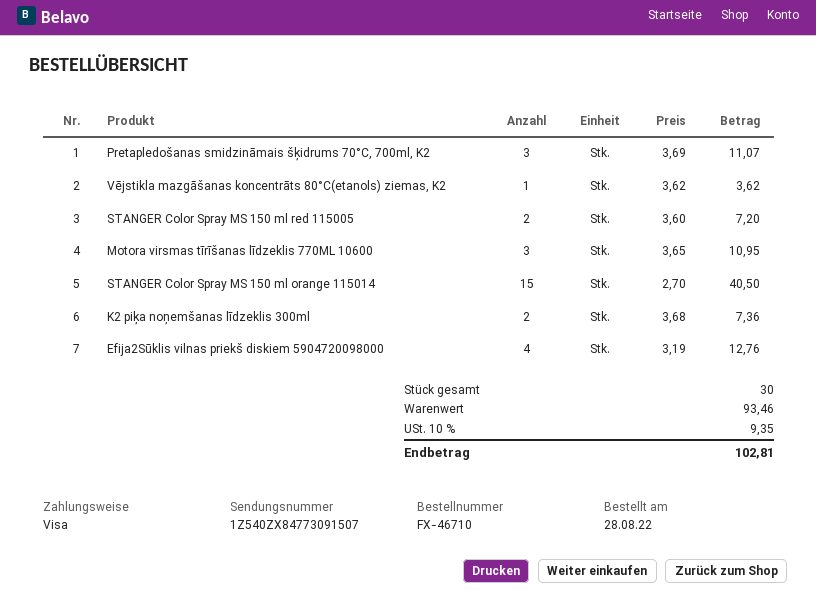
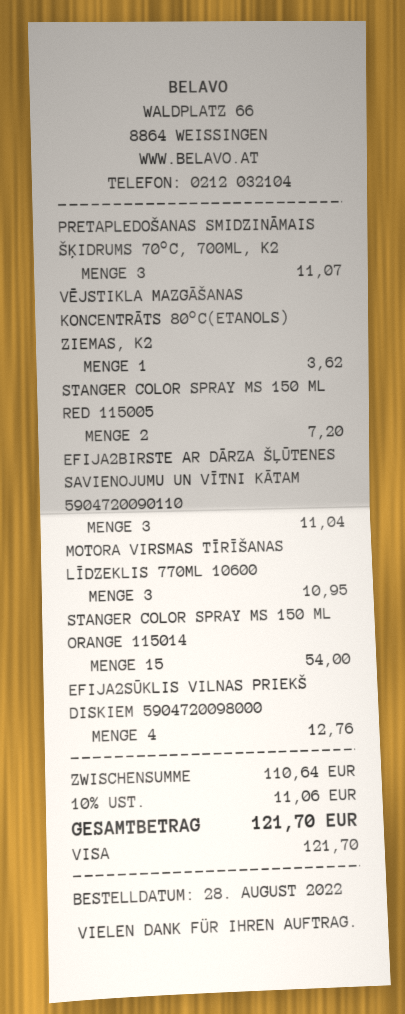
STANGER Color Spray MS 150 ml orange 115014: 15 for 40.50 -> 15 for 54.00
K2 piķa noņemšanas līdzeklis 300ml: 2 for 7.36 -> none
EFIJA2BIRSTE AR DĀRZA ŠĻŪTENES SAVIENOJUMU UN VĪTNI KĀTAM 5904720090110: none -> 3 for 11.04
subtotal: 93.46 -> 110.64
tax: 10% = 9.35 -> 10% = 11.06
total: 102.81 -> 121.70

